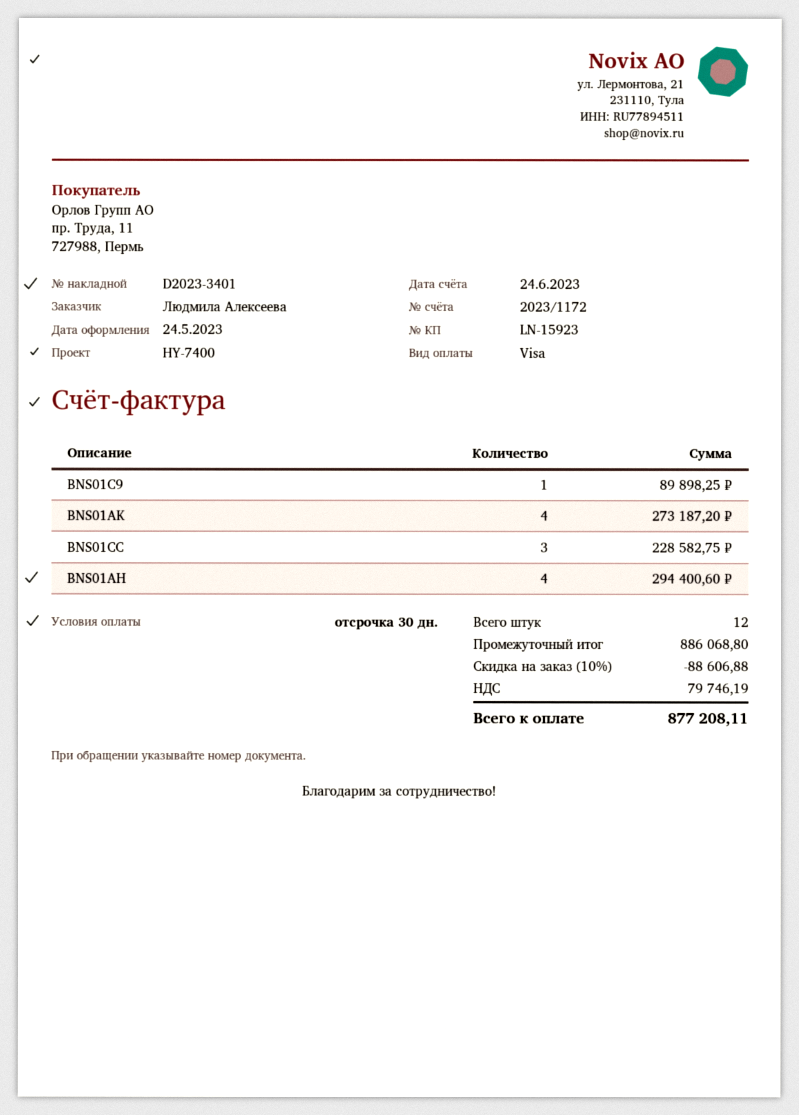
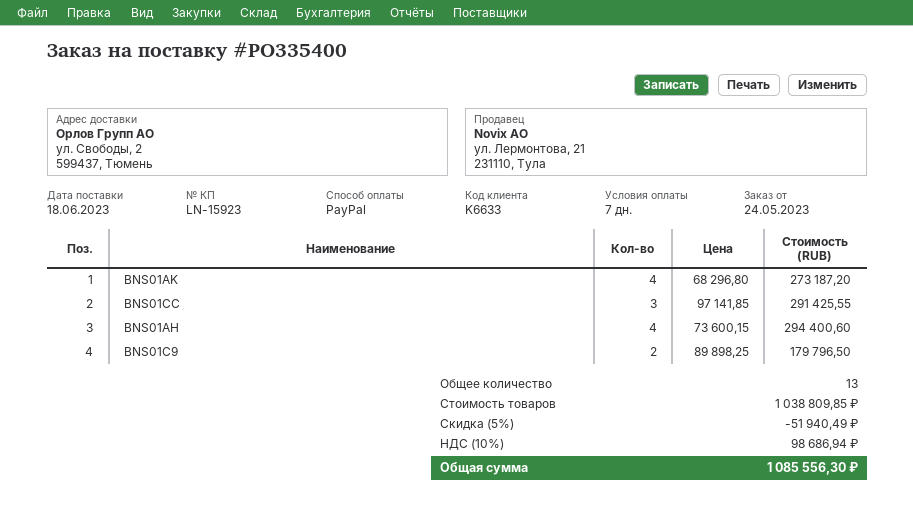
payment terms: 30 days -> 7 days
payment method: Visa -> PayPal
BNS01C9: 1 for 89898.25 -> 2 for 179796.50
BNS01CC: 3 for 228582.75 -> 3 for 291425.55
total quantity: 12 -> 13
subtotal: 886068.80 -> 1038809.85
discount: 10% = 88606.88 -> 5% = 51940.49
tax: 79746.19 -> 98686.94
total: 877208.11 -> 1085556.30

